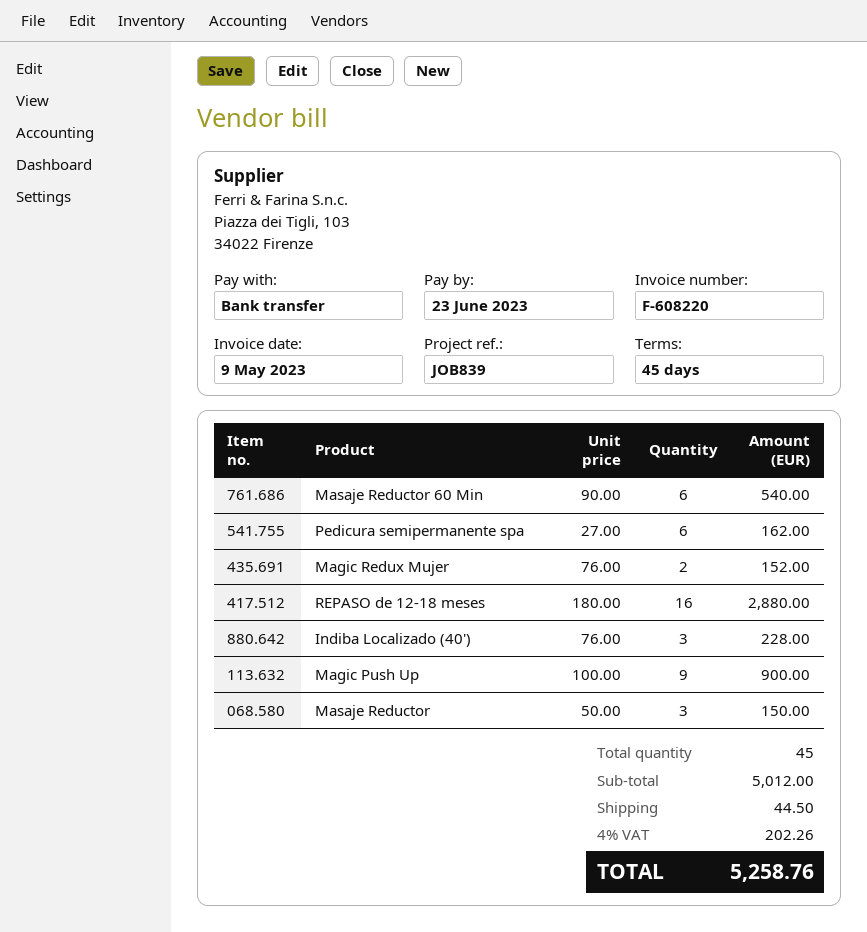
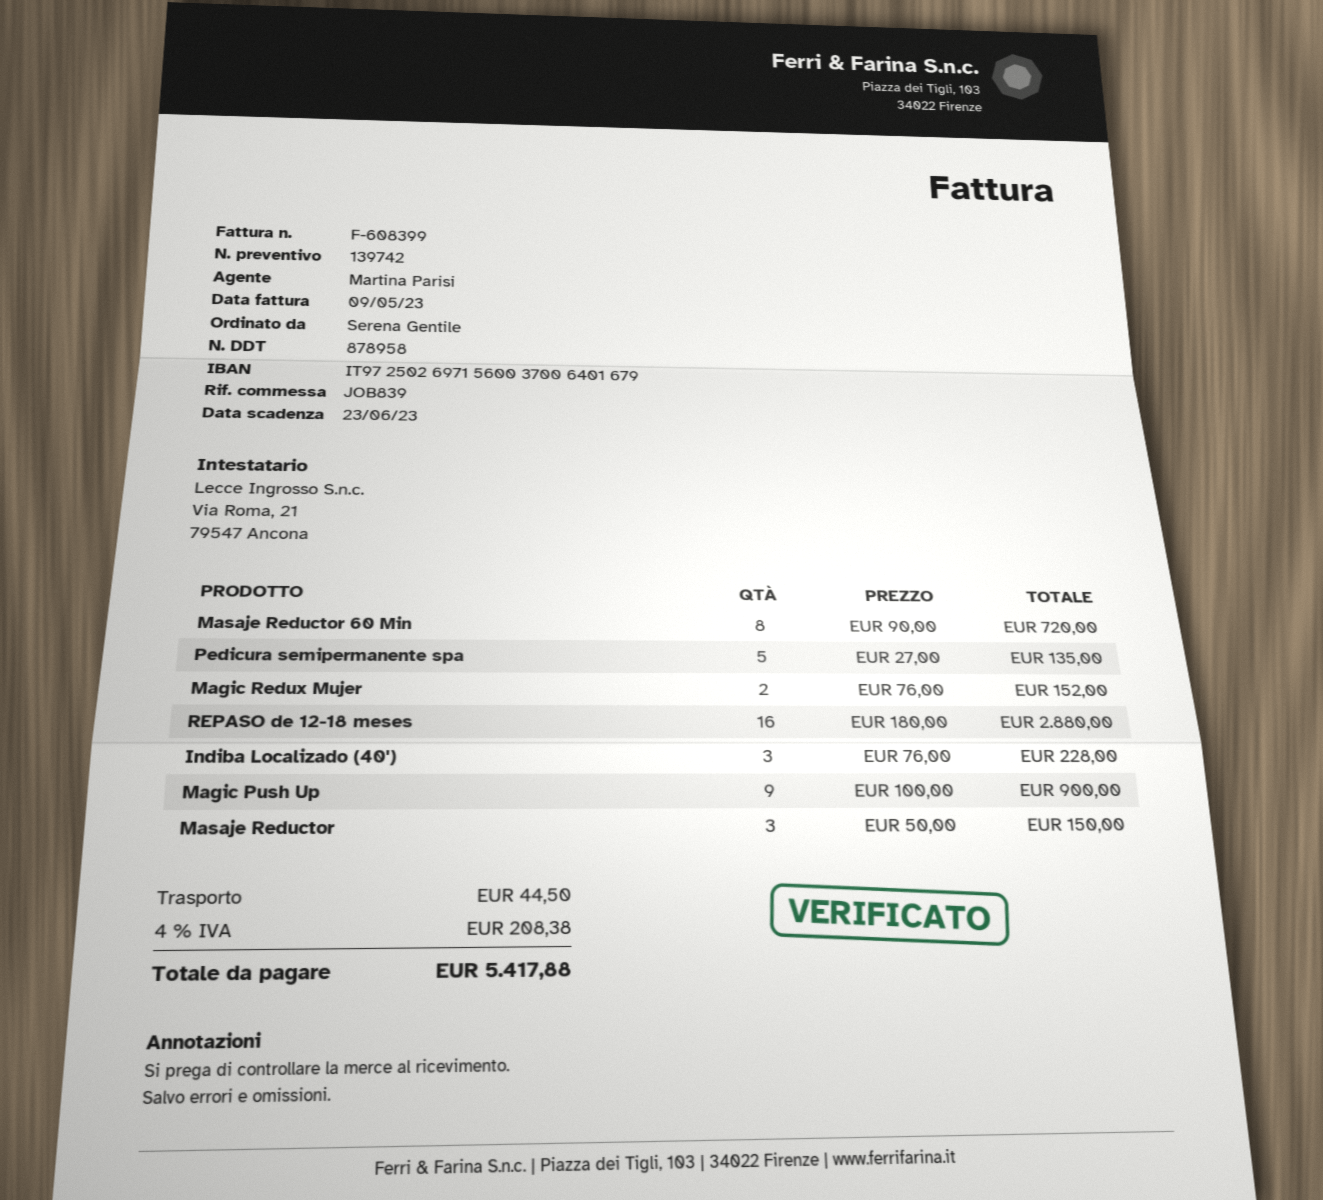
invoice number: F-608220 -> F-608399
Masaje Reductor 60 Min: 6 x 90.00 = 540.00 -> 8 x 90.00 = 720.00
Pedicura semipermanente spa: 6 x 27.00 = 162.00 -> 5 x 27.00 = 135.00
tax: 4% = 202.26 -> 4% = 208.38
total: 5258.76 -> 5417.88

